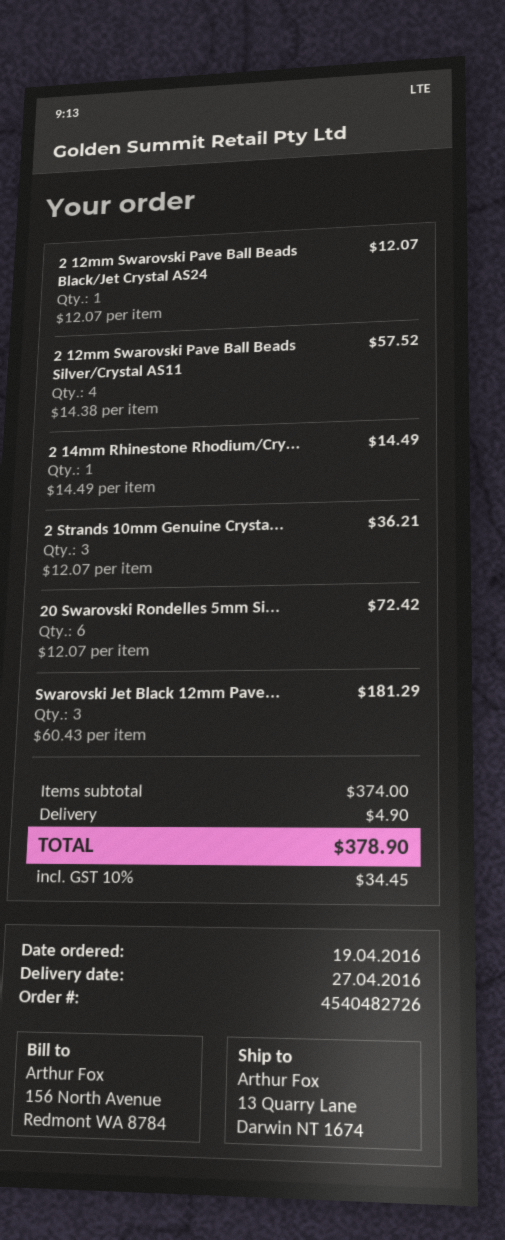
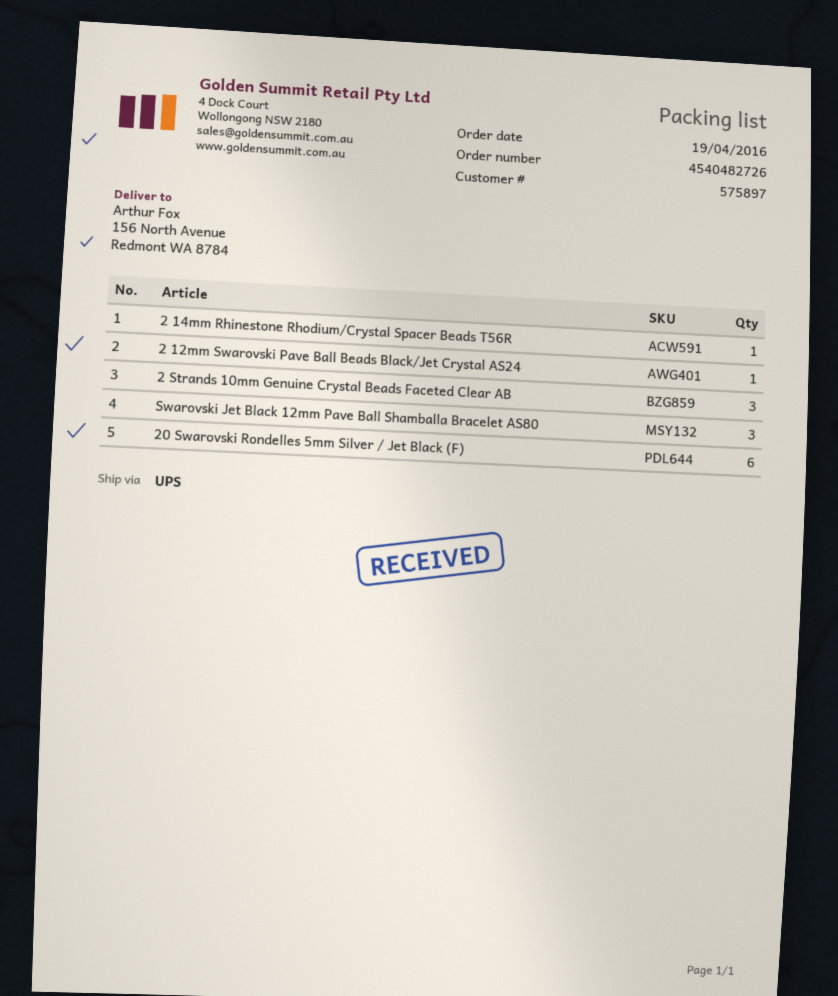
ship to: 13 Quarry Lane, Darwin NT 1674 -> 156 North Avenue, Redmont WA 8784
2 12mm Swarovski Pave Ball Beads Silver/Crystal AS11: 4 -> none

